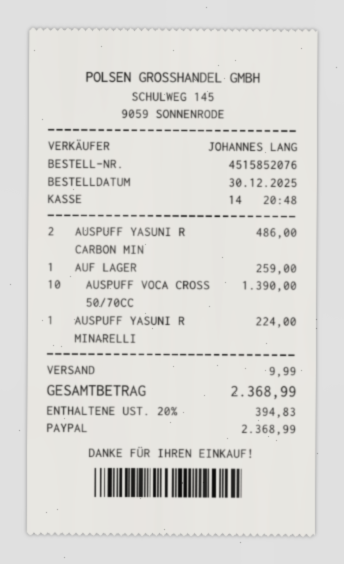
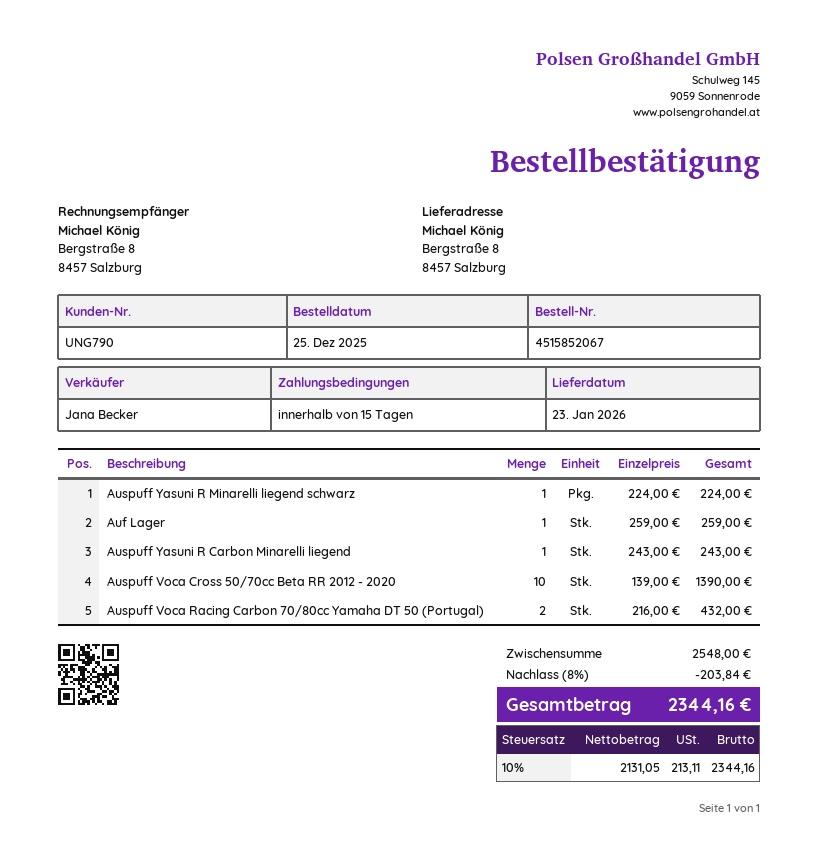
order number: 4515852076 -> 4515852067
order date: 2025-12-30 -> 2025-12-25
sales rep: JOHANNES LANG -> Jana Becker
AUSPUFF YASUNI R CARBON MIN: 2 for 486.00 -> 1 for 243.00
Auspuff Voca Racing Carbon 70/80cc Yamaha DT 50 (Portugal): none -> 2 for 432.00
discount: none -> 8% = 203.84
shipping: 9.99 -> none
tax: 20% = 394.83 -> 10% = 213.11
total: 2368.99 -> 2344.16

